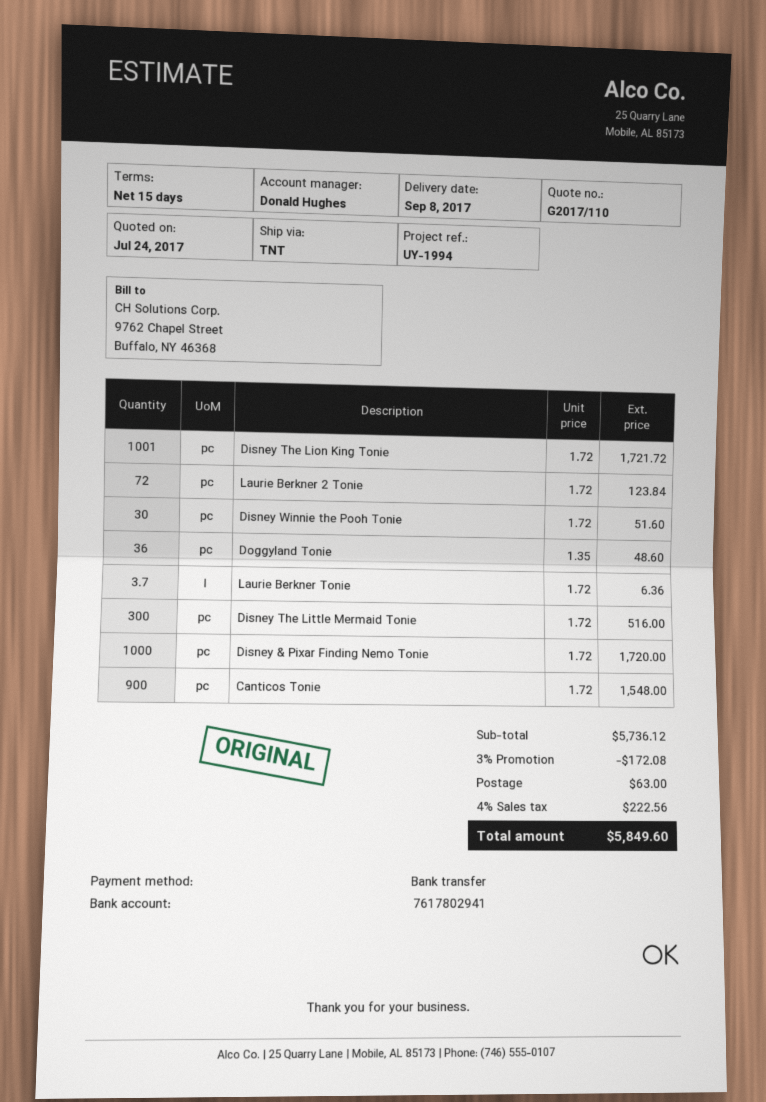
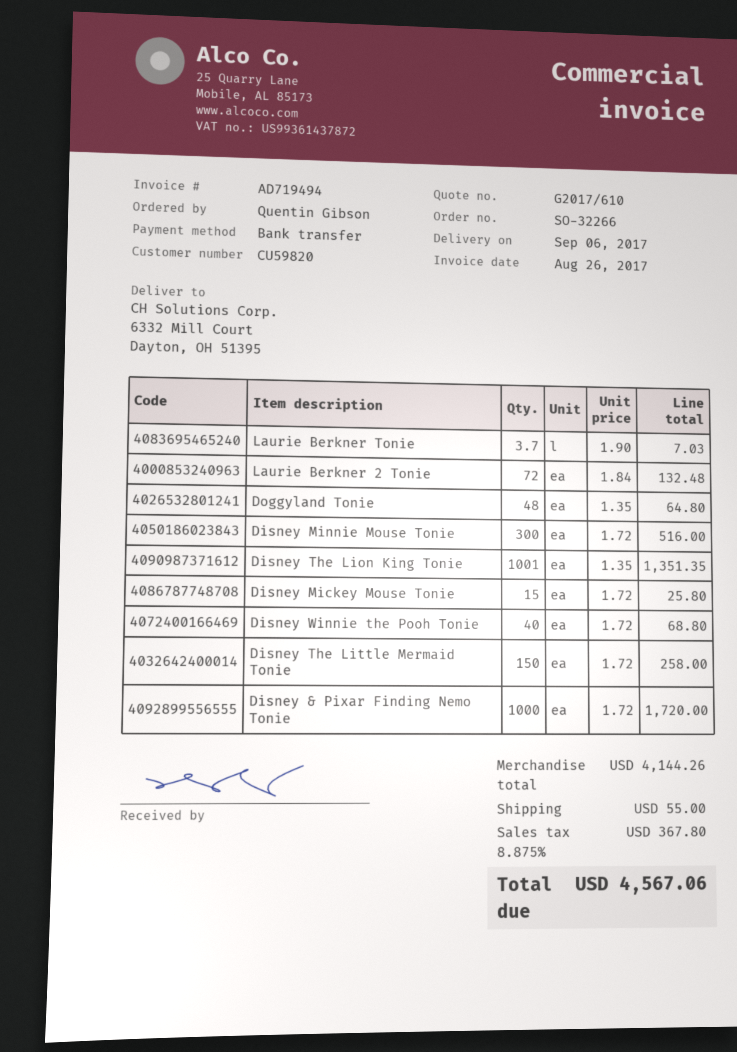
quote number: G2017/110 -> G2017/610
delivery date: 2017-09-08 -> 2017-09-06
Disney The Lion King Tonie: 1001 x 1.72 = 1721.72 -> 1001 x 1.35 = 1351.35
Laurie Berkner 2 Tonie: 72 x 1.72 = 123.84 -> 72 x 1.84 = 132.48
Disney Winnie the Pooh Tonie: 30 x 1.72 = 51.60 -> 40 x 1.72 = 68.80
Doggyland Tonie: 36 x 1.35 = 48.60 -> 48 x 1.35 = 64.80
Laurie Berkner Tonie: 3.7 x 1.72 = 6.36 -> 3.7 x 1.90 = 7.03
Disney The Little Mermaid Tonie: 300 x 1.72 = 516.00 -> 150 x 1.72 = 258.00
Canticos Tonie: 900 x 1.72 = 1548.00 -> none
Disney Minnie Mouse Tonie: none -> 300 x 1.72 = 516.00
Disney Mickey Mouse Tonie: none -> 15 x 1.72 = 25.80
subtotal: 5736.12 -> 4144.26
discount: 3% = 172.08 -> none
shipping: 63.00 -> 55.00
tax: 4% = 222.56 -> 8.875% = 367.80
total: 5849.60 -> 4567.06

